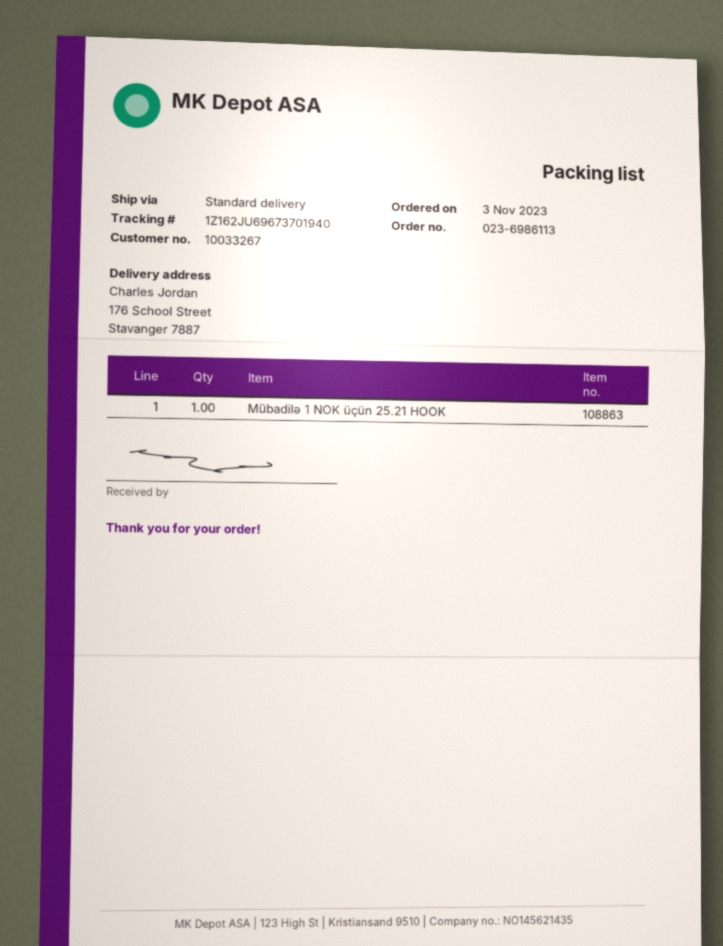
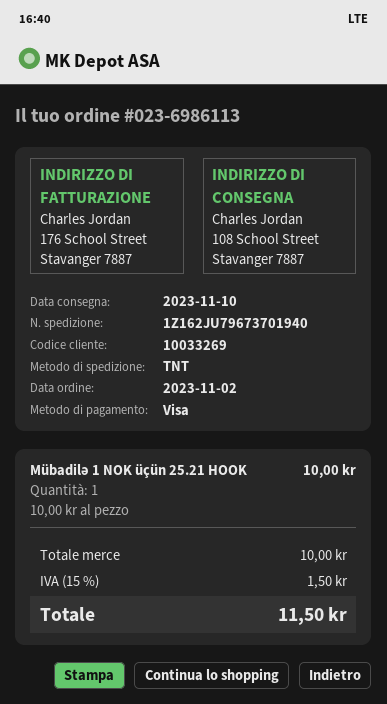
order date: 2023-11-03 -> 2023-11-02
customer number: 10033267 -> 10033269
shipping method: standard -> TNT
tracking number: 1Z162JU69673701940 -> 1Z162JU79673701940
ship to: 176 School Street, Stavanger 7887 -> 108 School Street, Stavanger 7887

